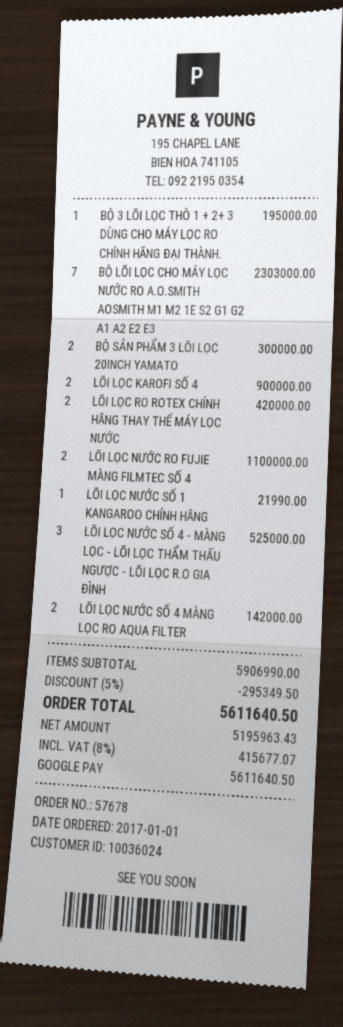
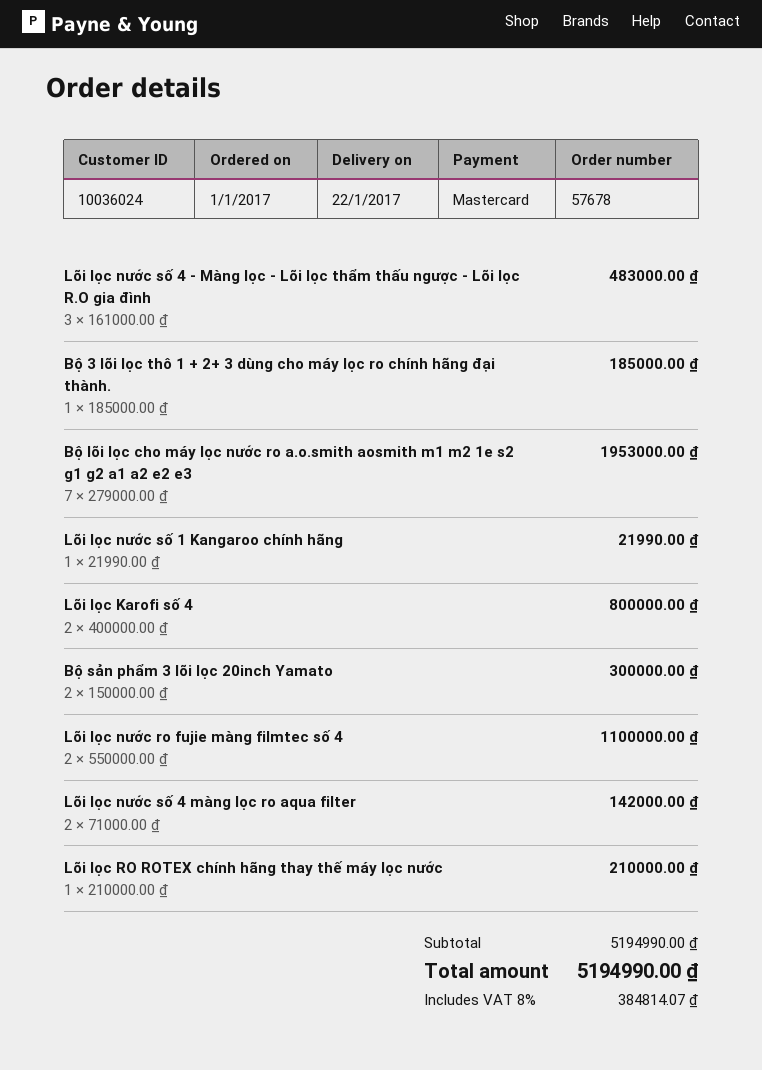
payment method: Google Pay -> Mastercard
BỘ 3 LÕI LỌC THÔ 1 + 2+ 3 DÙNG CHO MÁY LỌC RO CHÍNH HÃNG ĐẠI THÀNH.: 1 for 195000.00 -> 1 for 185000.00
BỘ LÕI LỌC CHO MÁY LỌC NƯỚC RO A.O.SMITH AOSMITH M1 M2 1E S2 G1 G2 A1 A2 E2 E3: 7 for 2303000.00 -> 7 for 1953000.00
LÕI LỌC KAROFI SỐ 4: 2 for 900000.00 -> 2 for 800000.00
LÕI LỌC RO ROTEX CHÍNH HÃNG THAY THẾ MÁY LỌC NƯỚC: 2 for 420000.00 -> 1 for 210000.00
LÕI LỌC NƯỚC SỐ 4 - MÀNG LỌC - LÕI LỌC THẨM THẤU NGƯỢC - LÕI LỌC R.O GIA ĐÌNH: 3 for 525000.00 -> 3 for 483000.00
subtotal: 5906990.00 -> 5194990.00
discount: 5% = 295349.50 -> none
tax: 8% = 415677.07 -> 8% = 384814.07
total: 5611640.50 -> 5194990.00

